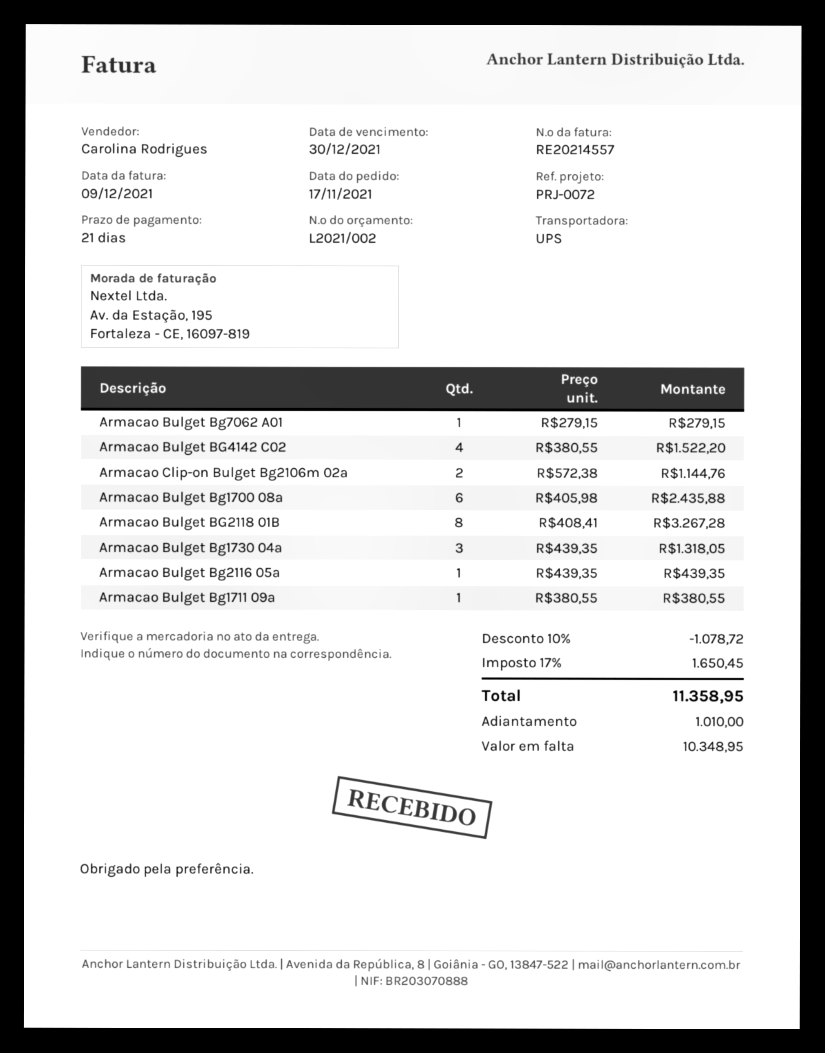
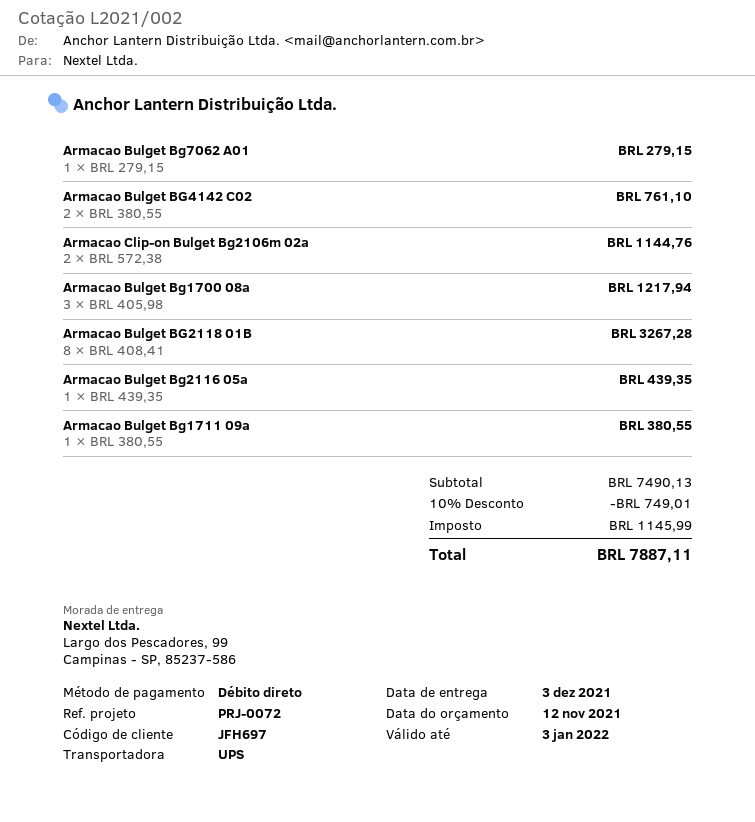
Armacao Bulget BG4142 C02: 4 x 380.55 = 1522.20 -> 2 x 380.55 = 761.10
Armacao Bulget Bg1700 08a: 6 x 405.98 = 2435.88 -> 3 x 405.98 = 1217.94
Armacao Bulget Bg1730 04a: 3 x 439.35 = 1318.05 -> none
discount: 10% = 1078.72 -> 10% = 749.01
tax: 1650.45 -> 1145.99
total: 11358.95 -> 7887.11

